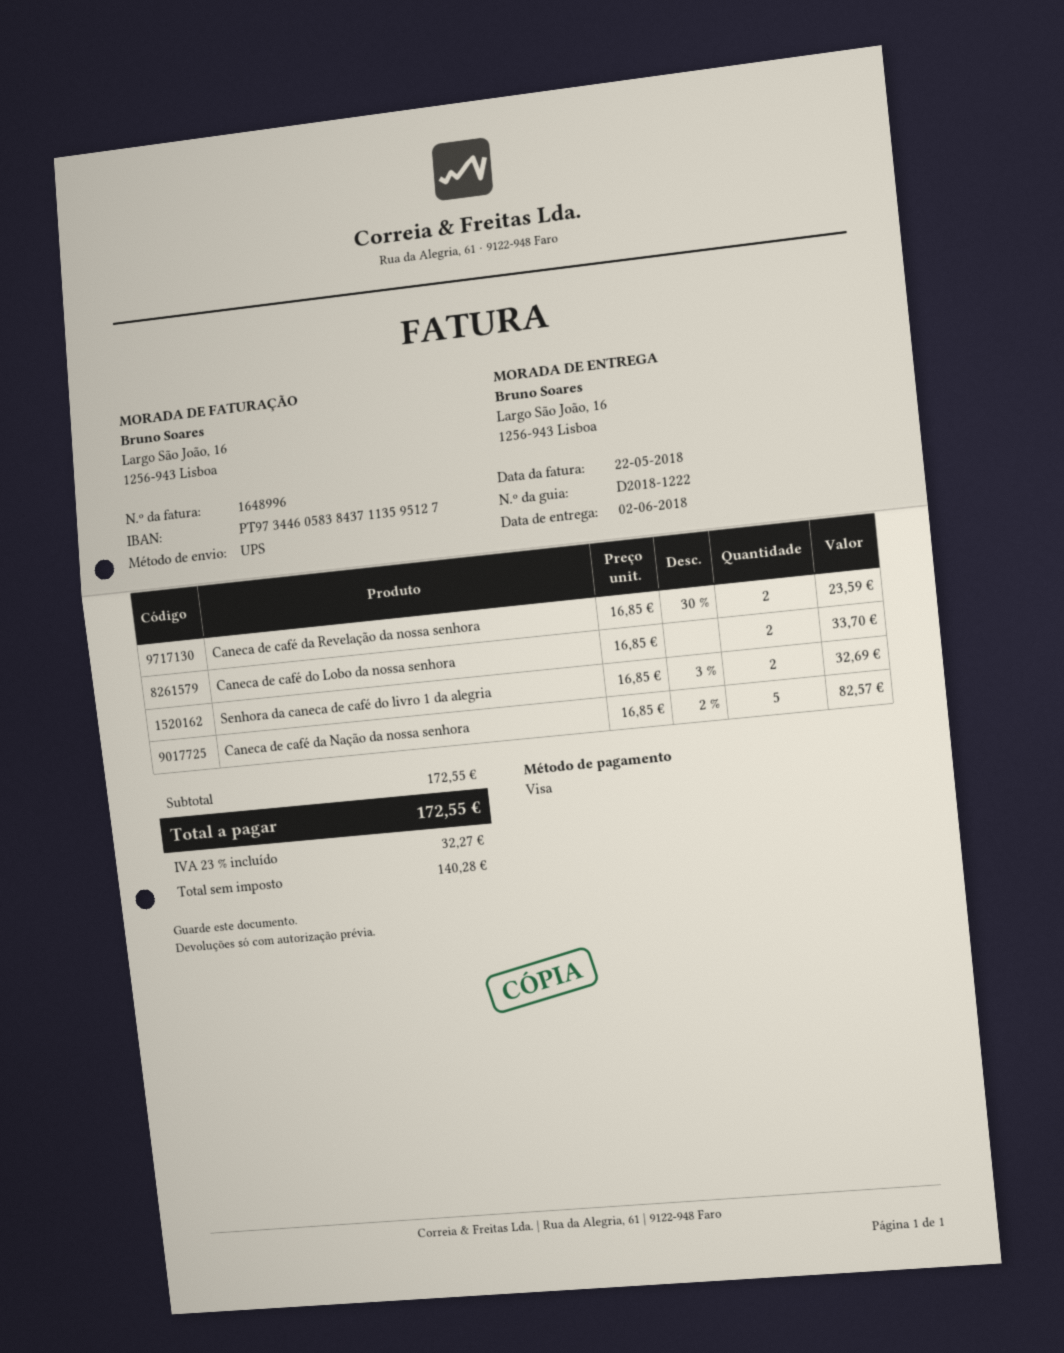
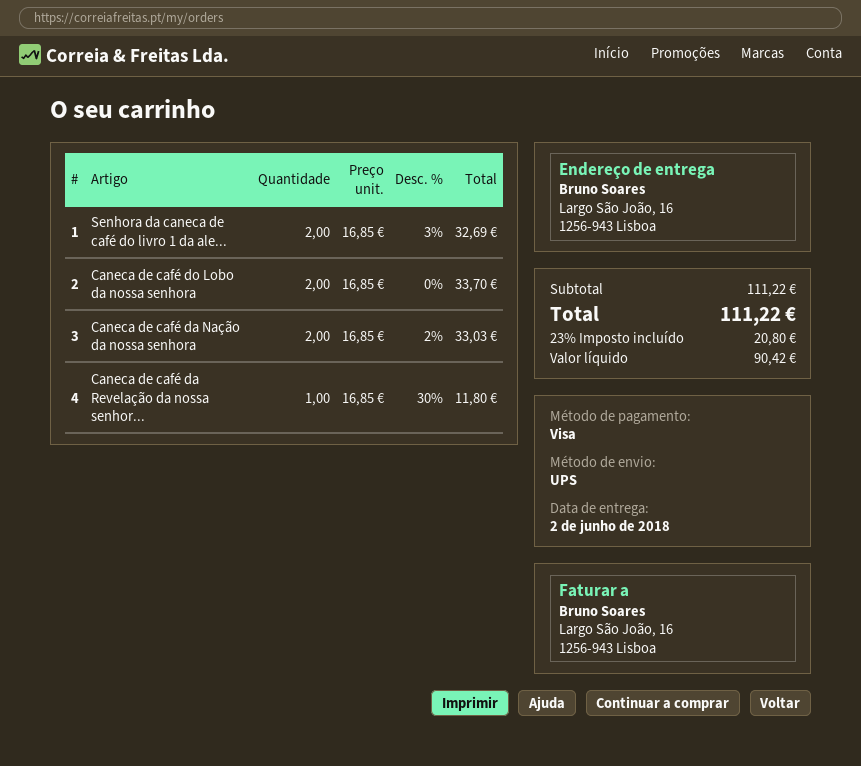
Caneca de café da Revelação da nossa senhora: 2 x 16.85 - 30% = 23.59 -> 1 x 16.85 - 30% = 11.80
Caneca de café da Nação da nossa senhora: 5 x 16.85 - 2% = 82.57 -> 2 x 16.85 - 2% = 33.03
subtotal: 172.55 -> 111.22
net: 140.28 -> 90.42
tax: 23% = 32.27 -> 23% = 20.80
total: 172.55 -> 111.22

